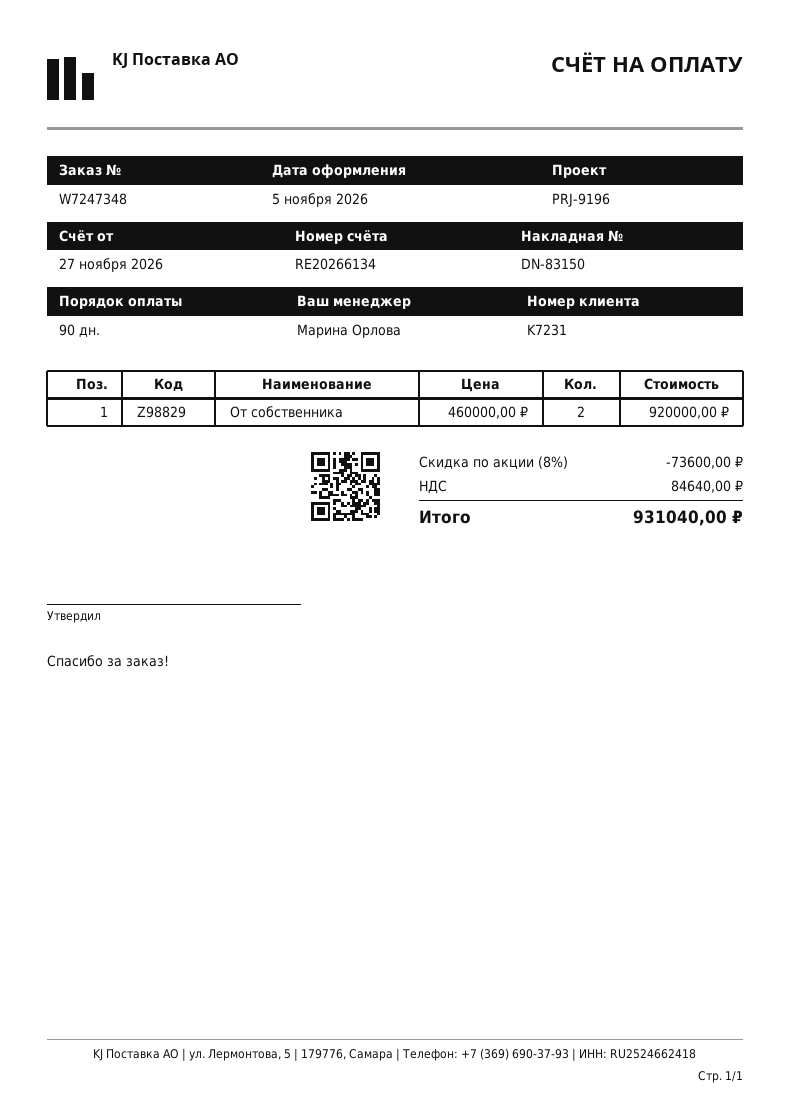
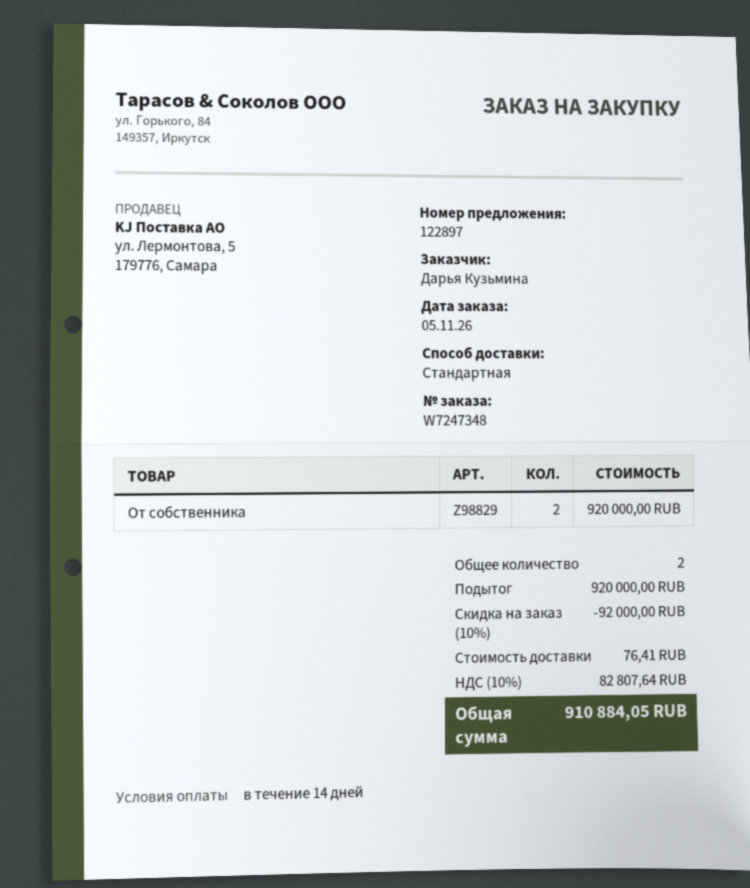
payment terms: 90 days -> 14 days
discount: 8% = 73600.00 -> 10% = 92000.00
shipping: none -> 76.41
tax: 84640.00 -> 82807.64
total: 931040.00 -> 910884.05

